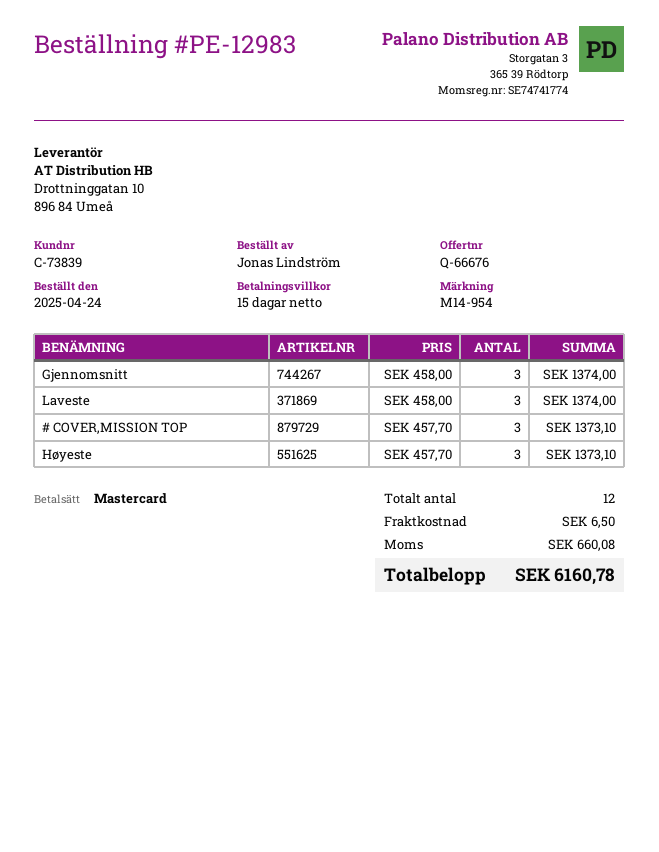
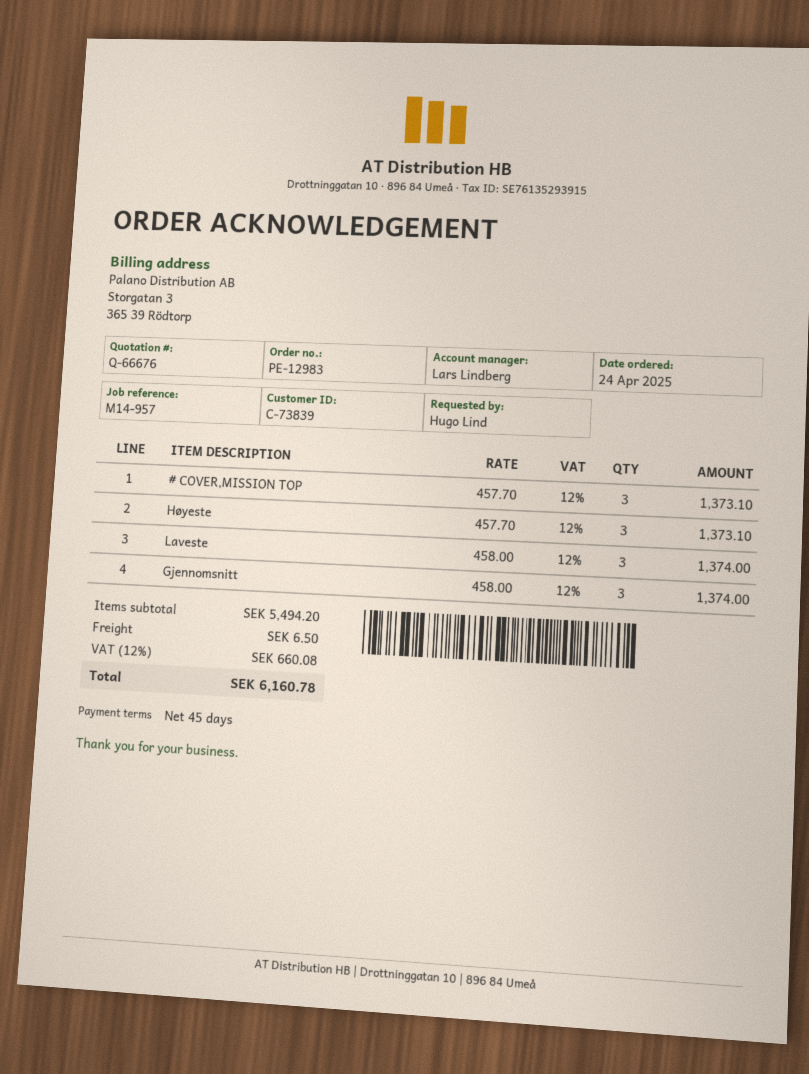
payment terms: 15 days -> 45 days
reference: M14-954 -> M14-957
ordered by: Jonas Lindström -> Hugo Lind

